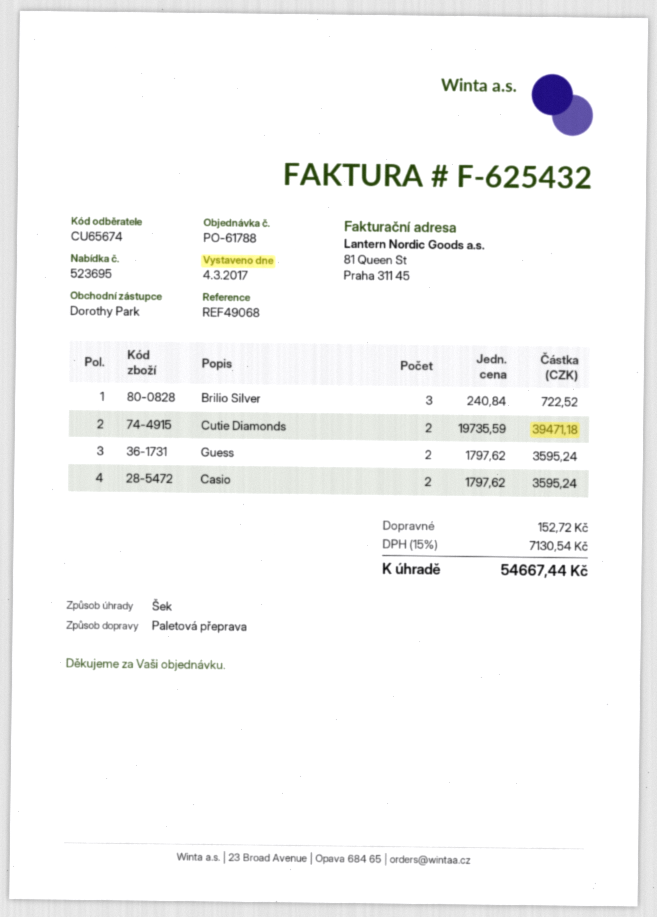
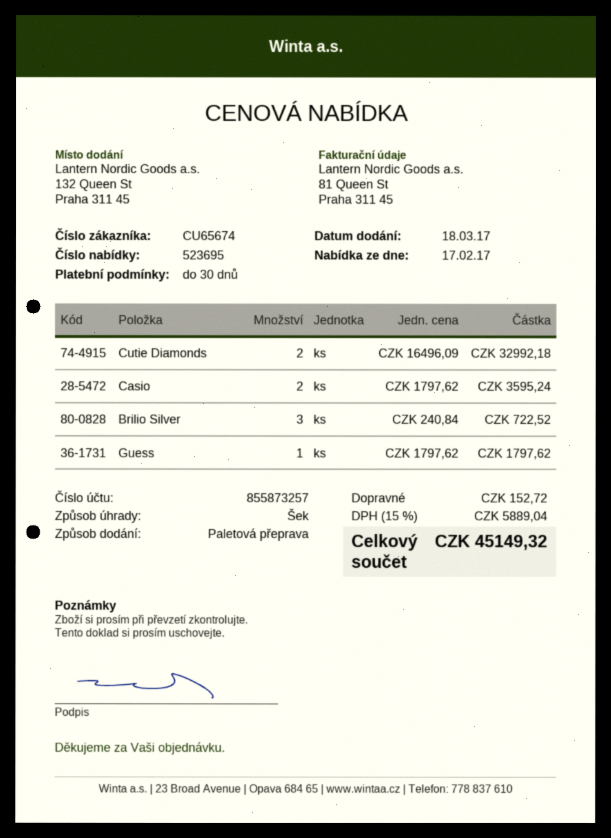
Cutie Diamonds: 2 x 19735.59 = 39471.18 -> 2 x 16496.09 = 32992.18
Guess: 2 x 1797.62 = 3595.24 -> 1 x 1797.62 = 1797.62
tax: 15% = 7130.54 -> 15% = 5889.04
total: 54667.44 -> 45149.32

